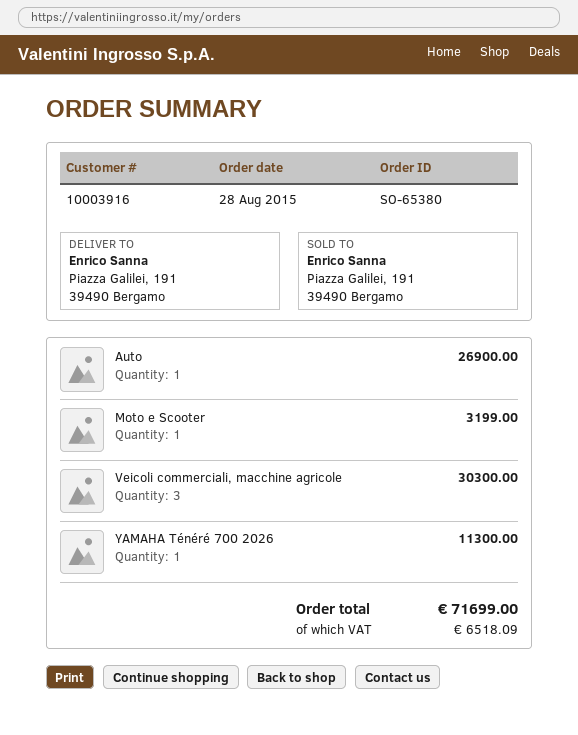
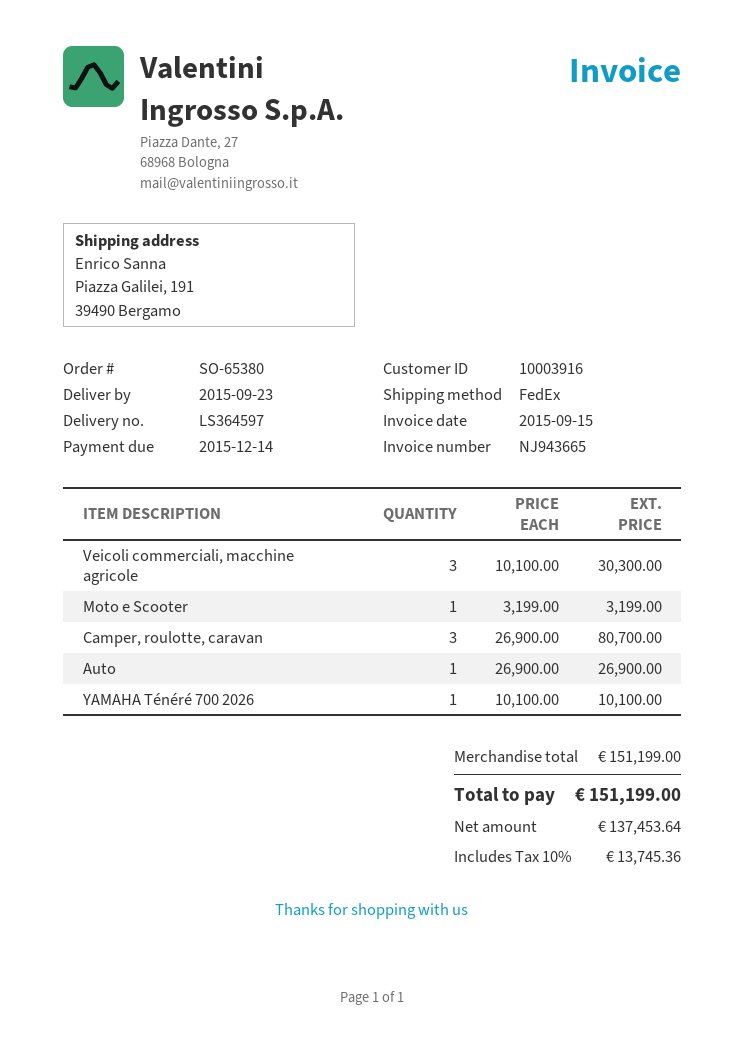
YAMAHA Ténéré 700 2026: 1 for 11300.00 -> 1 for 10100.00
Camper, roulotte, caravan: none -> 3 for 80700.00
tax: 6518.09 -> 13745.36
total: 71699.00 -> 151199.00

